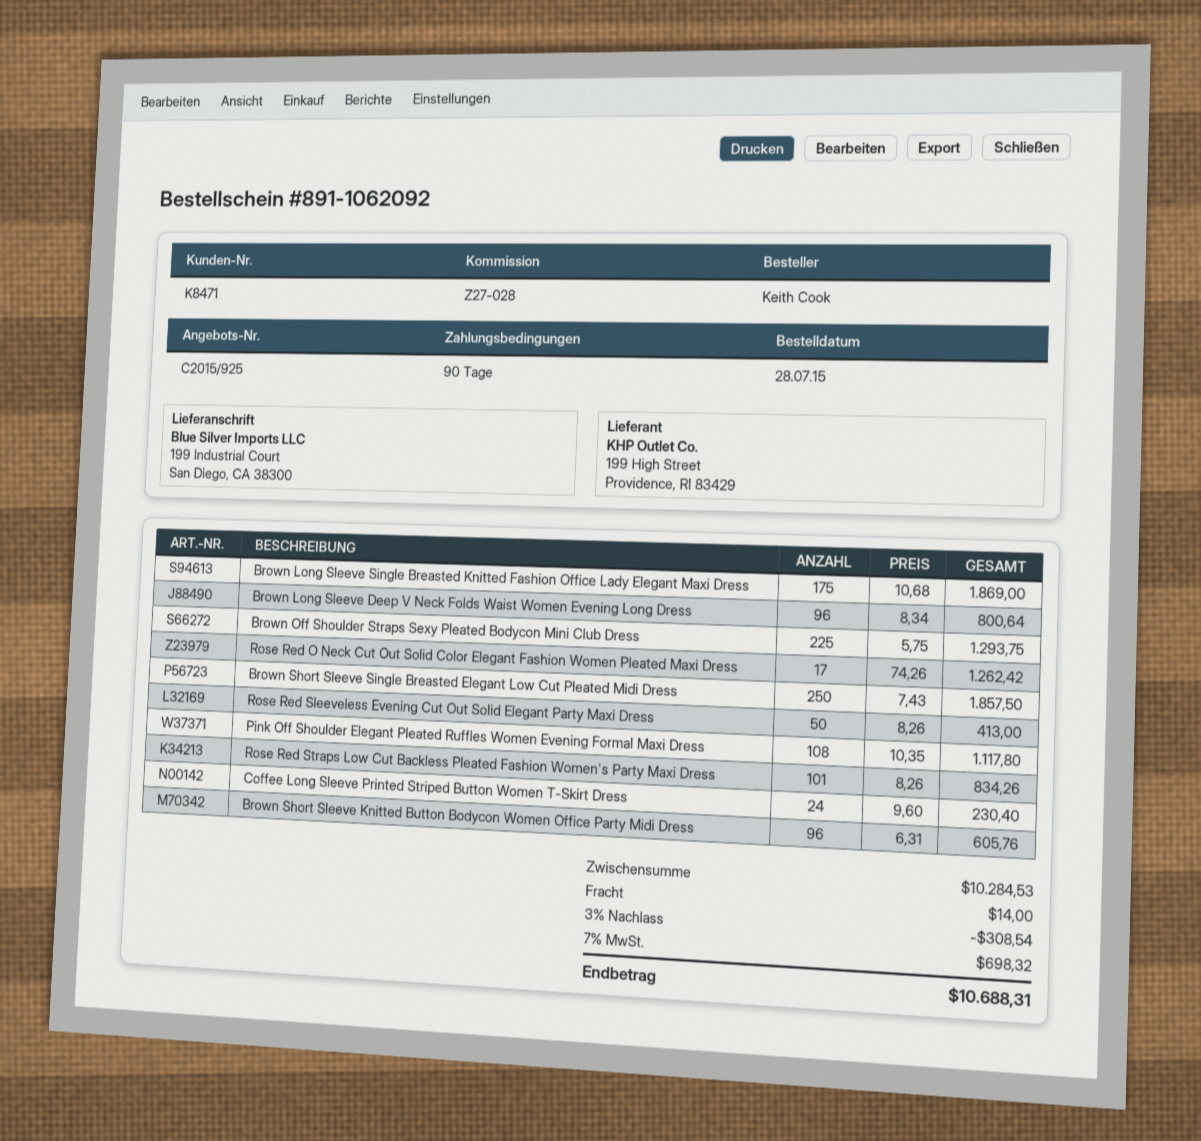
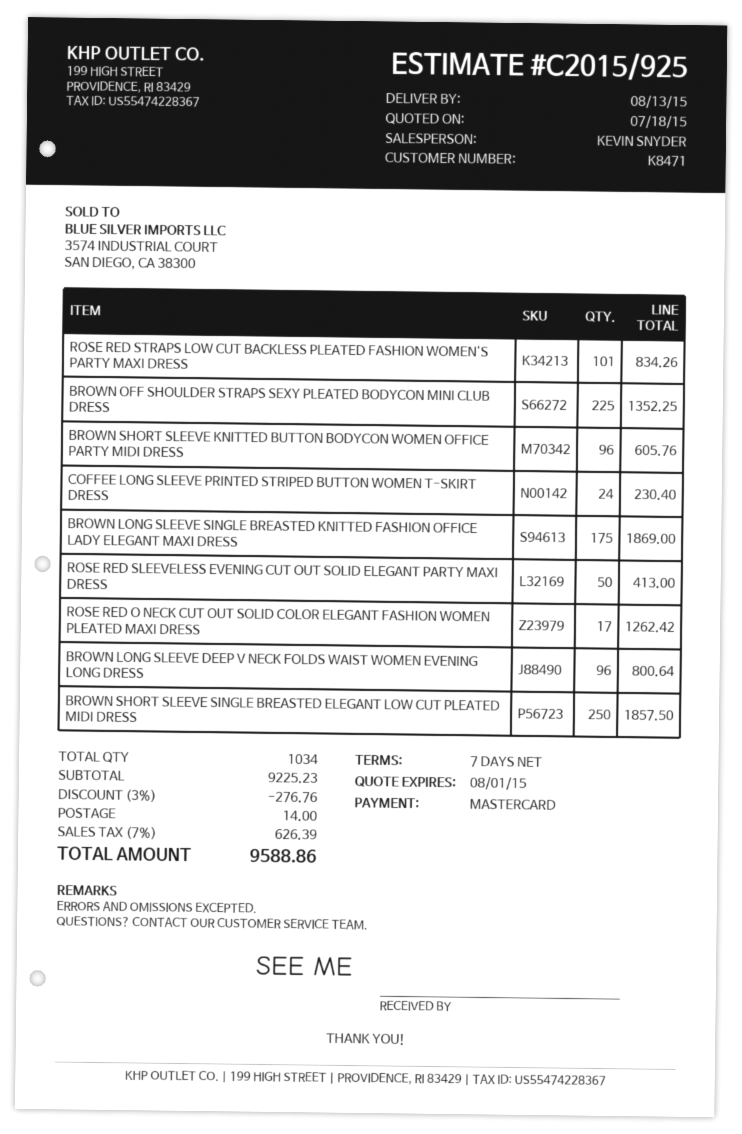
payment terms: 90 days -> 7 days
Brown Off Shoulder Straps Sexy Pleated Bodycon Mini Club Dress: 225 for 1293.75 -> 225 for 1352.25
Pink Off Shoulder Elegant Pleated Ruffles Women Evening Formal Maxi Dress: 108 for 1117.80 -> none
subtotal: 10284.53 -> 9225.23
discount: 3% = 308.54 -> 3% = 276.76
tax: 7% = 698.32 -> 7% = 626.39
total: 10688.31 -> 9588.86

